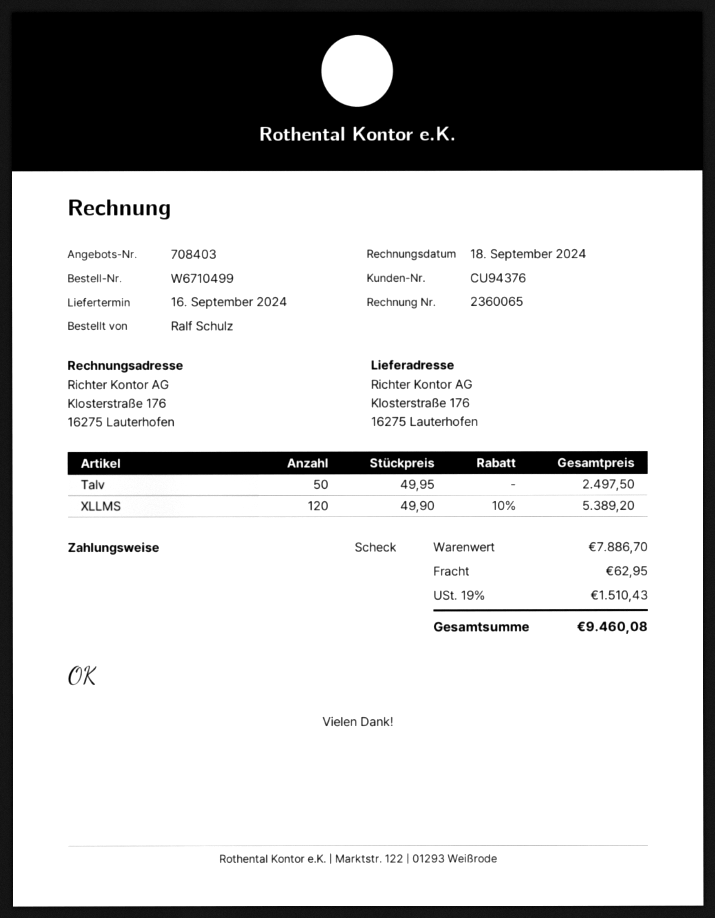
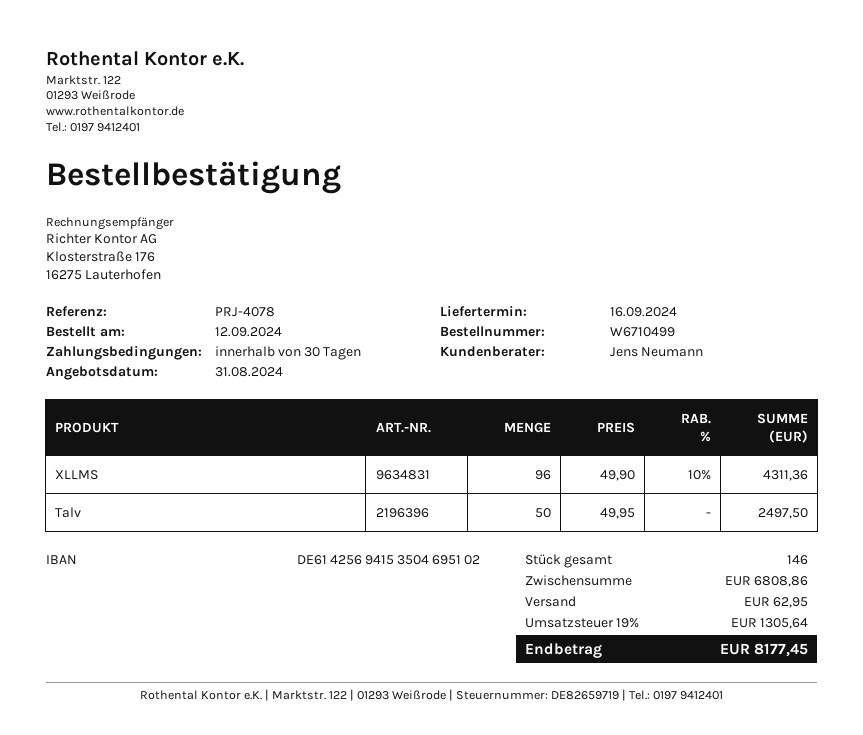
XLLMS: 120 x 49.90 - 10% = 5389.20 -> 96 x 49.90 - 10% = 4311.36
subtotal: 7886.70 -> 6808.86
tax: 19% = 1510.43 -> 19% = 1305.64
total: 9460.08 -> 8177.45

